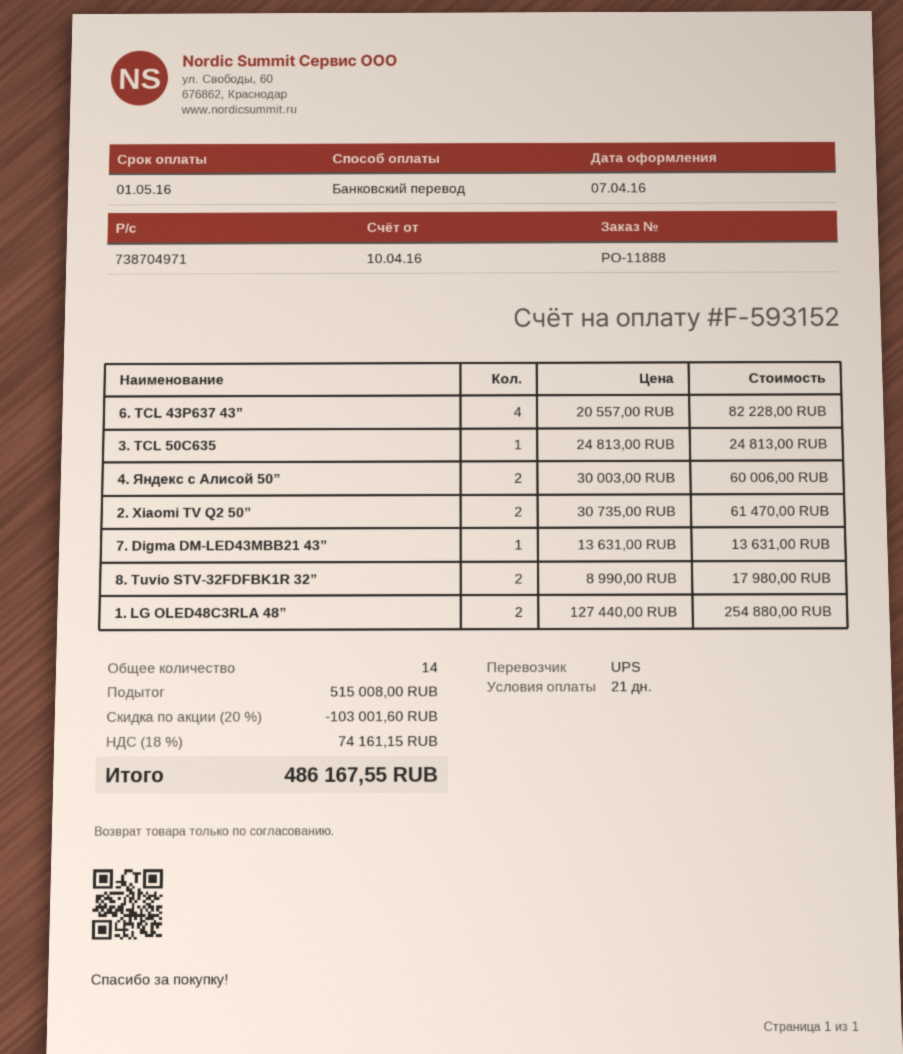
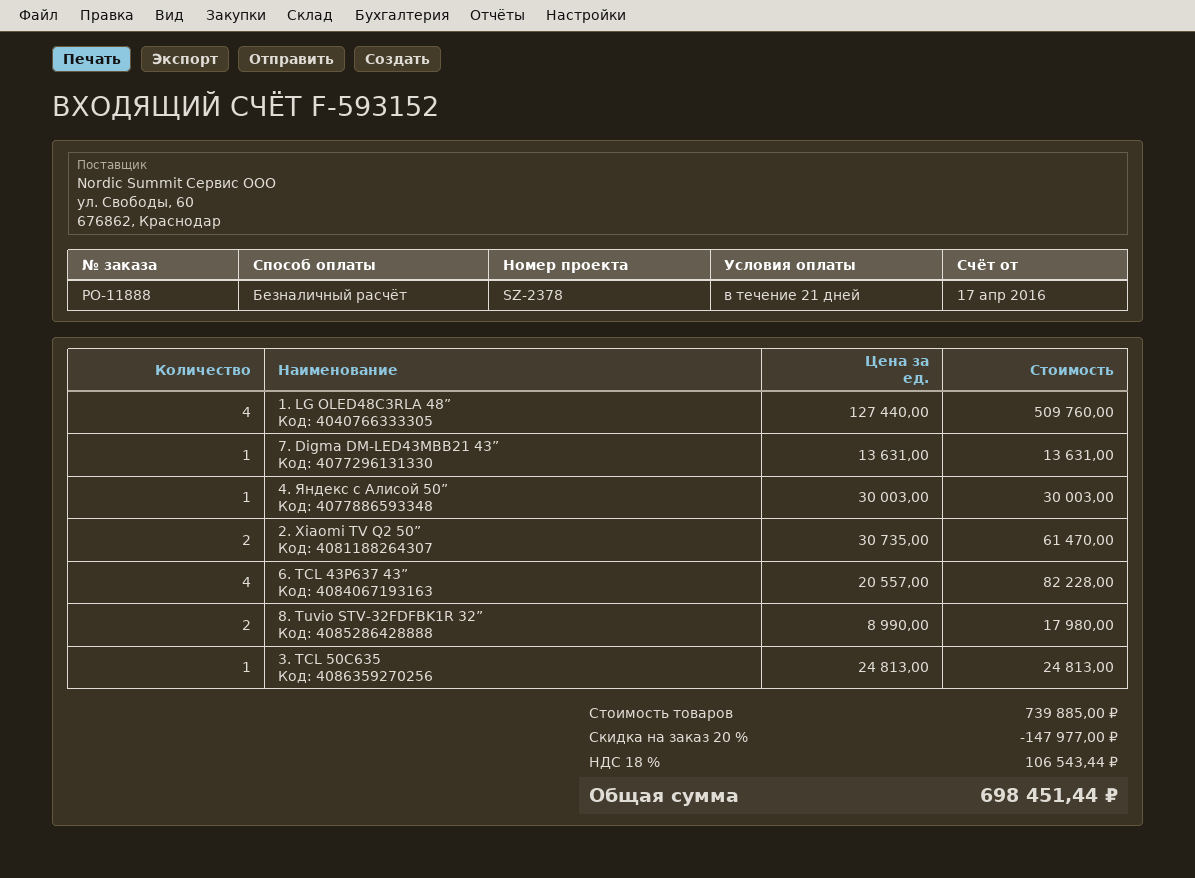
invoice date: 2016-04-10 -> 2016-04-17
4. Яндекс с Алисой 50”: 2 x 30003.00 = 60006.00 -> 1 x 30003.00 = 30003.00
1. LG OLED48C3RLA 48”: 2 x 127440.00 = 254880.00 -> 4 x 127440.00 = 509760.00
subtotal: 515008.00 -> 739885.00
discount: 20% = 103001.60 -> 20% = 147977.00
tax: 18% = 74161.15 -> 18% = 106543.44
total: 486167.55 -> 698451.44

